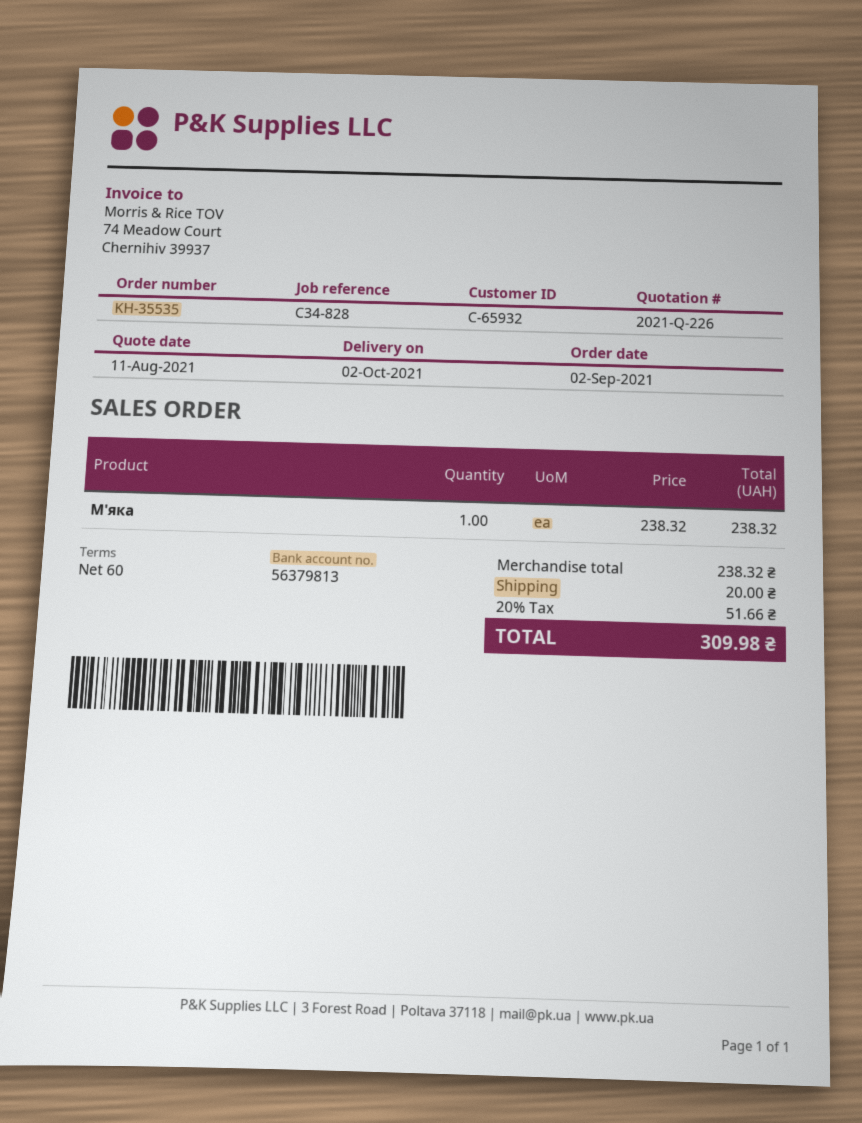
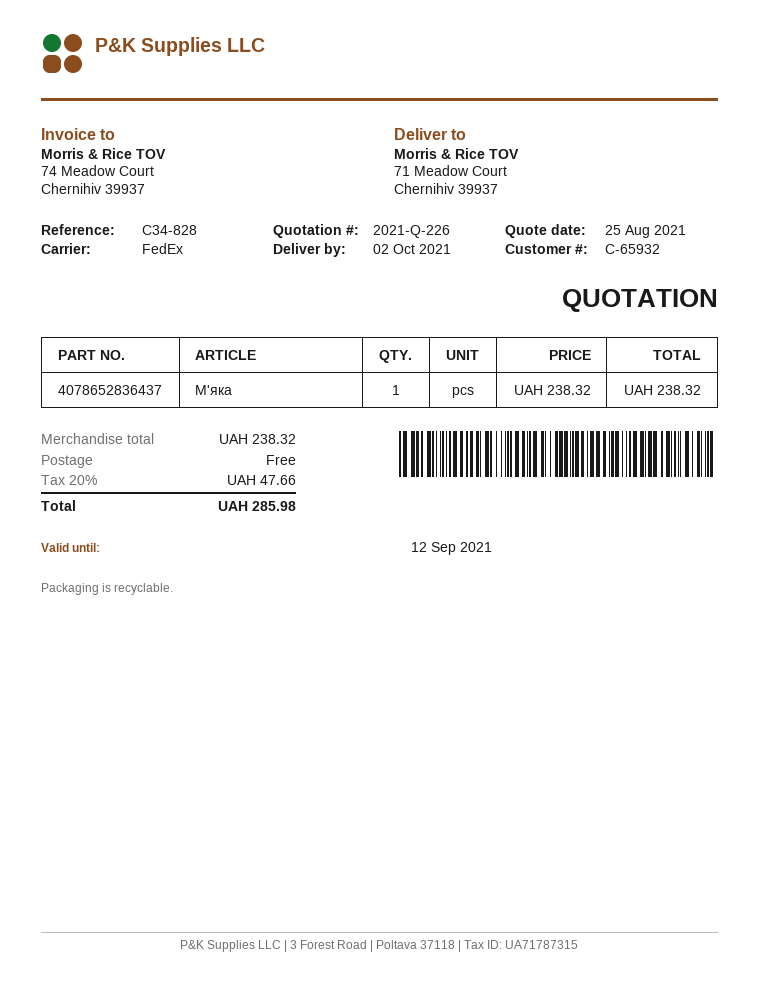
quote date: 2021-08-11 -> 2021-08-25
shipping: 20.00 -> 0.00
tax: 20% = 51.66 -> 20% = 47.66
total: 309.98 -> 285.98

